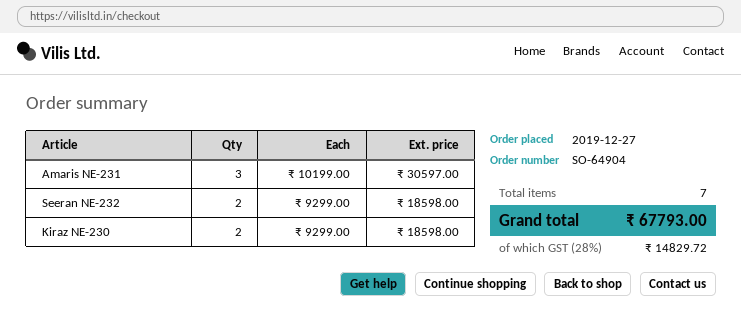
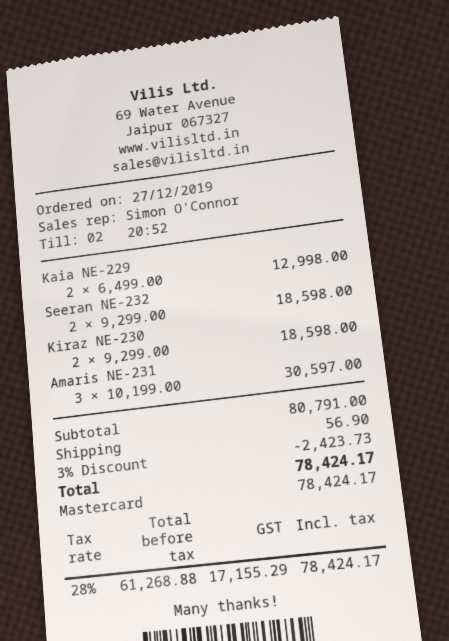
Kaia NE-229: none -> 2 x 6499.00 = 12998.00
discount: none -> 3% = 2423.73
shipping: none -> 56.90
tax: 28% = 14829.72 -> 28% = 17155.29
total: 67793.00 -> 78424.17

